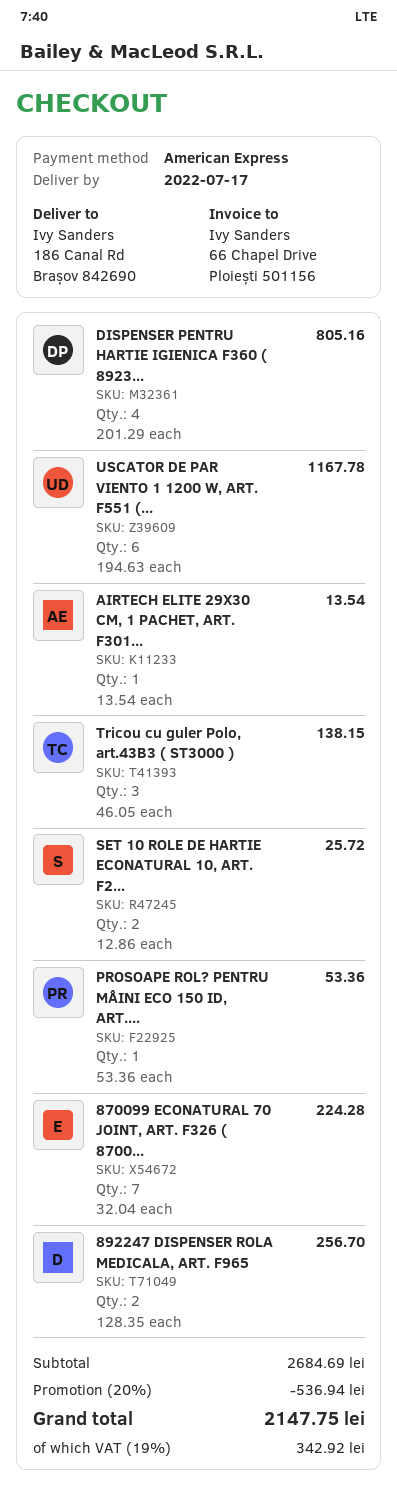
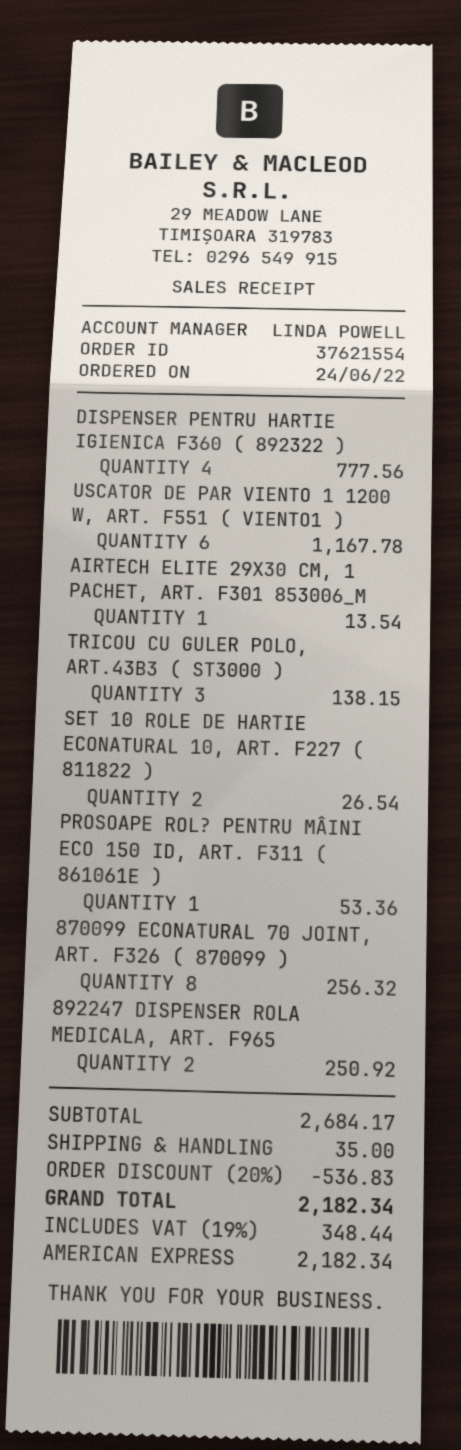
DISPENSER PENTRU HARTIE IGIENICA F360 ( 8923...: 4 for 805.16 -> 4 for 777.56
SET 10 ROLE DE HARTIE ECONATURAL 10, ART. F2...: 2 for 25.72 -> 2 for 26.54
870099 ECONATURAL 70 JOINT, ART. F326 ( 8700...: 7 for 224.28 -> 8 for 256.32
892247 DISPENSER ROLA MEDICALA, ART. F965: 2 for 256.70 -> 2 for 250.92
subtotal: 2684.69 -> 2684.17
discount: 20% = 536.94 -> 20% = 536.83
shipping: none -> 35.00
tax: 19% = 342.92 -> 19% = 348.44
total: 2147.75 -> 2182.34

